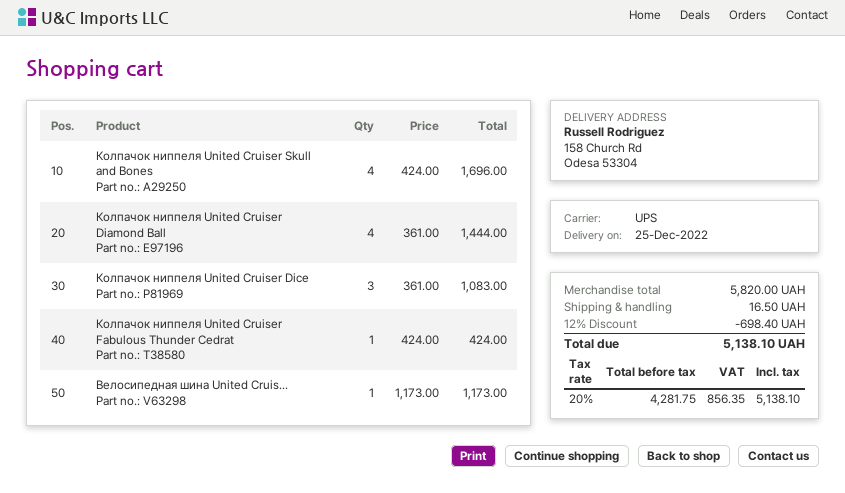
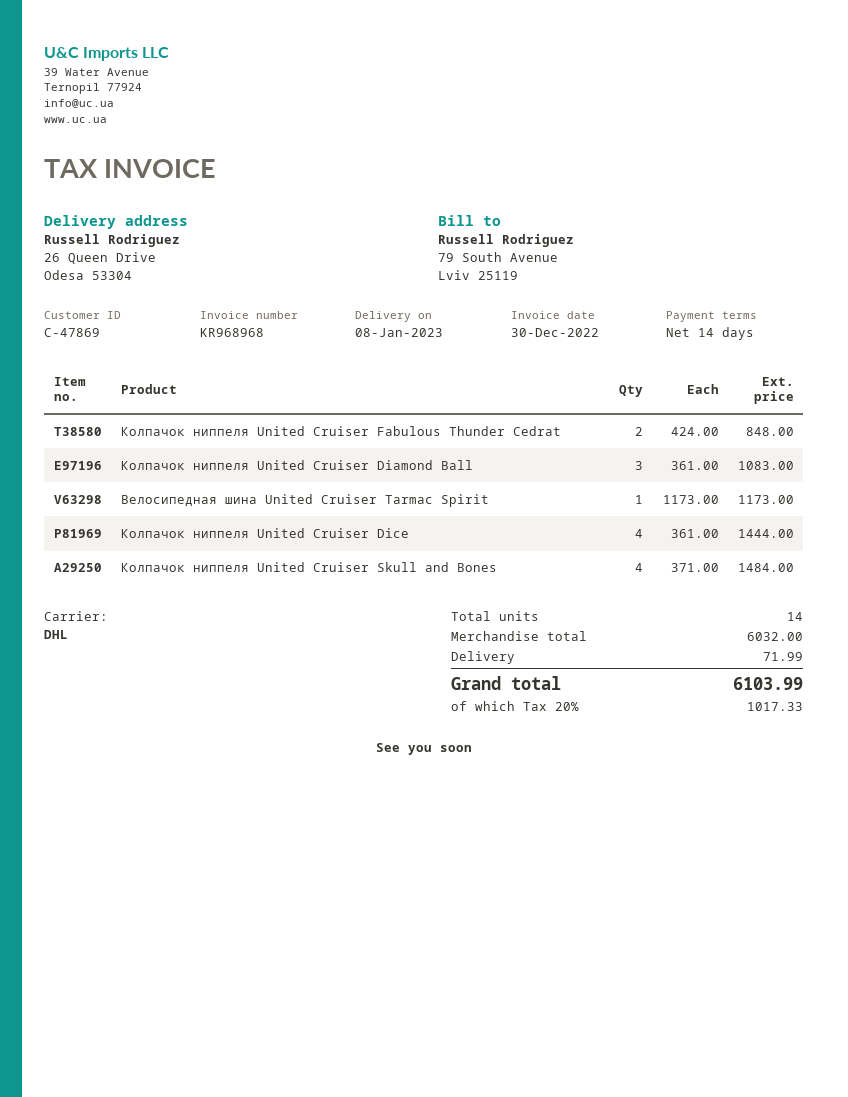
delivery date: 2022-12-25 -> 2023-01-08
shipping method: UPS -> DHL
ship to: 158 Church Rd, Odesa 53304 -> 26 Queen Drive, Odesa 53304
Колпачок ниппеля United Cruiser Skull and Bones: 4 x 424.00 = 1696.00 -> 4 x 371.00 = 1484.00
Колпачок ниппеля United Cruiser Diamond Ball: 4 x 361.00 = 1444.00 -> 3 x 361.00 = 1083.00
Колпачок ниппеля United Cruiser Dice: 3 x 361.00 = 1083.00 -> 4 x 361.00 = 1444.00
Колпачок ниппеля United Cruiser Fabulous Thunder Cedrat: 1 x 424.00 = 424.00 -> 2 x 424.00 = 848.00
subtotal: 5820.00 -> 6032.00
discount: 12% = 698.40 -> none
shipping: 16.50 -> 71.99
tax: 20% = 856.35 -> 20% = 1017.33
total: 5138.10 -> 6103.99

